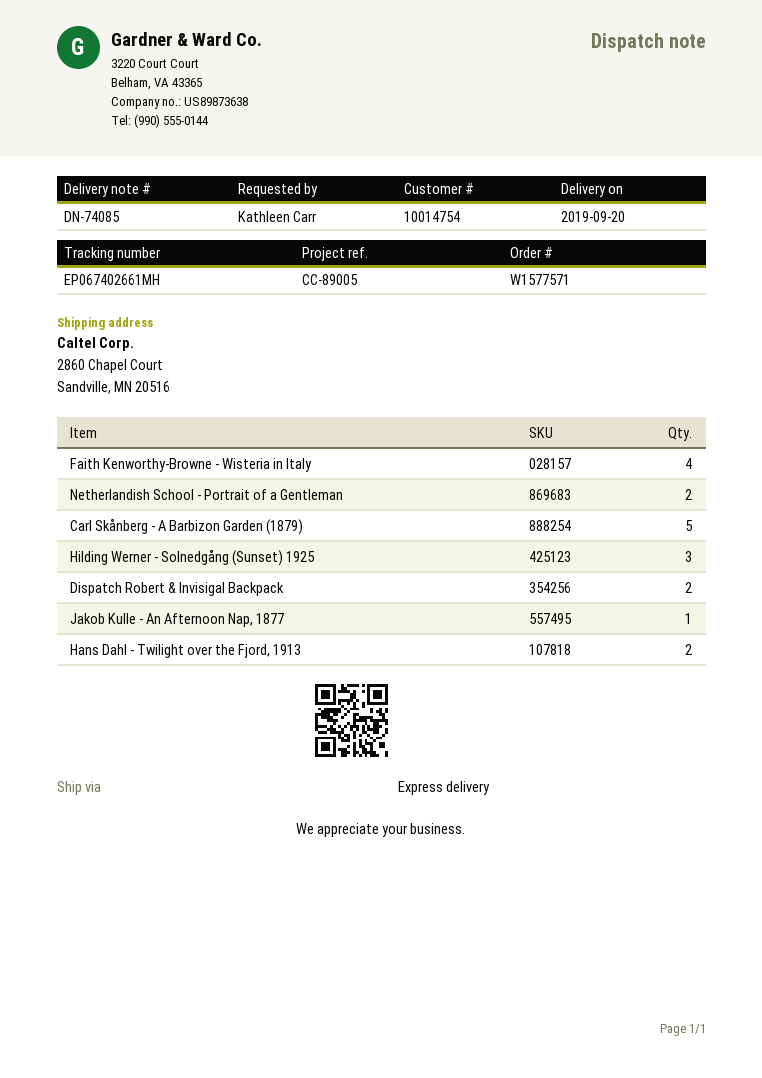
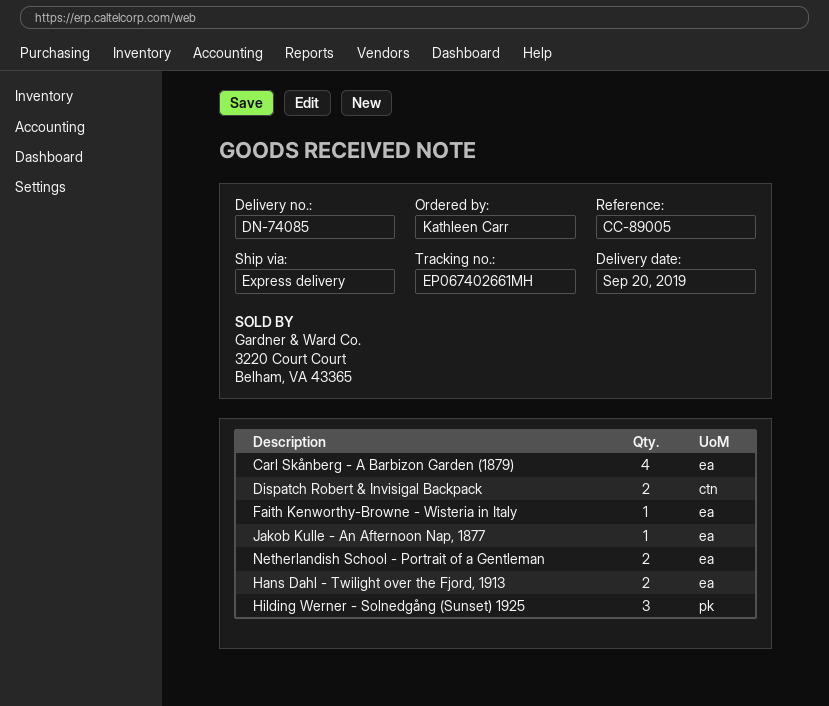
Faith Kenworthy-Browne - Wisteria in Italy: 4 -> 1
Carl Skånberg - A Barbizon Garden (1879): 5 -> 4

